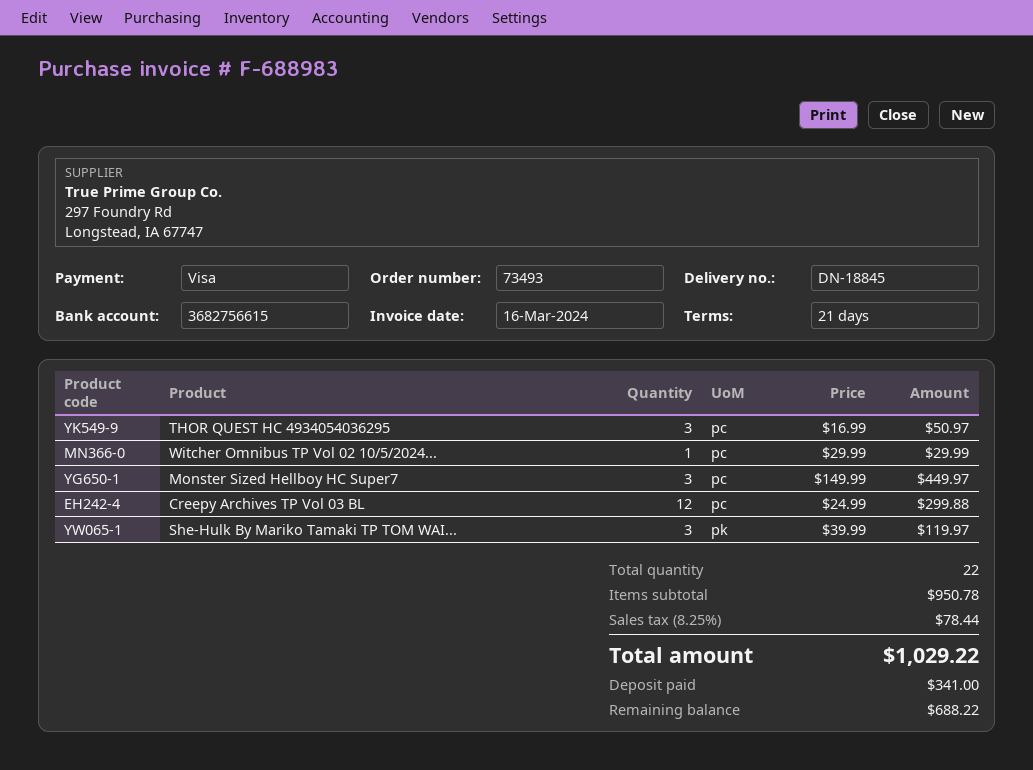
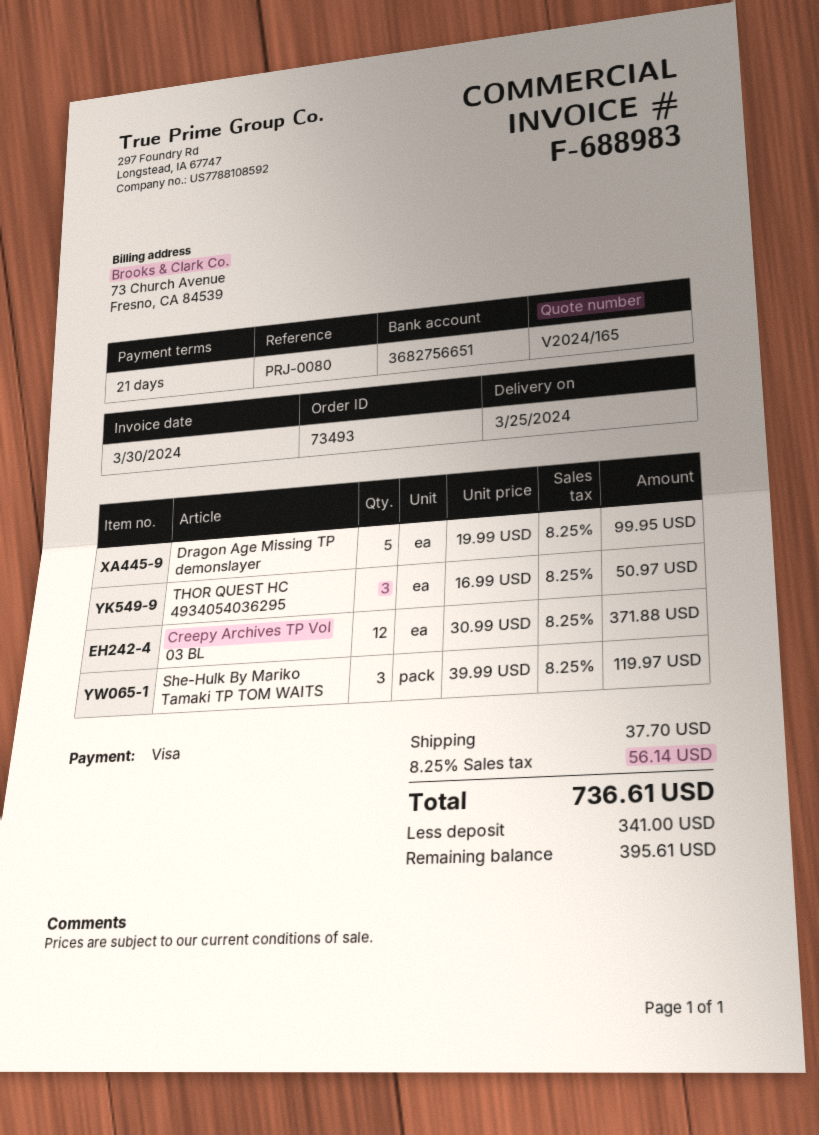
invoice date: 2024-03-16 -> 2024-03-30
bank account: 3682756615 -> 3682756651
Witcher Omnibus TP Vol 02 10/5/2024...: 1 x 29.99 = 29.99 -> none
Monster Sized Hellboy HC Super7: 3 x 149.99 = 449.97 -> none
Creepy Archives TP Vol 03 BL: 12 x 24.99 = 299.88 -> 12 x 30.99 = 371.88
Dragon Age Missing TP demonslayer: none -> 5 x 19.99 = 99.95
shipping: none -> 37.70
tax: 8.25% = 78.44 -> 8.25% = 56.14
total: 1029.22 -> 736.61
balance: 688.22 -> 395.61

